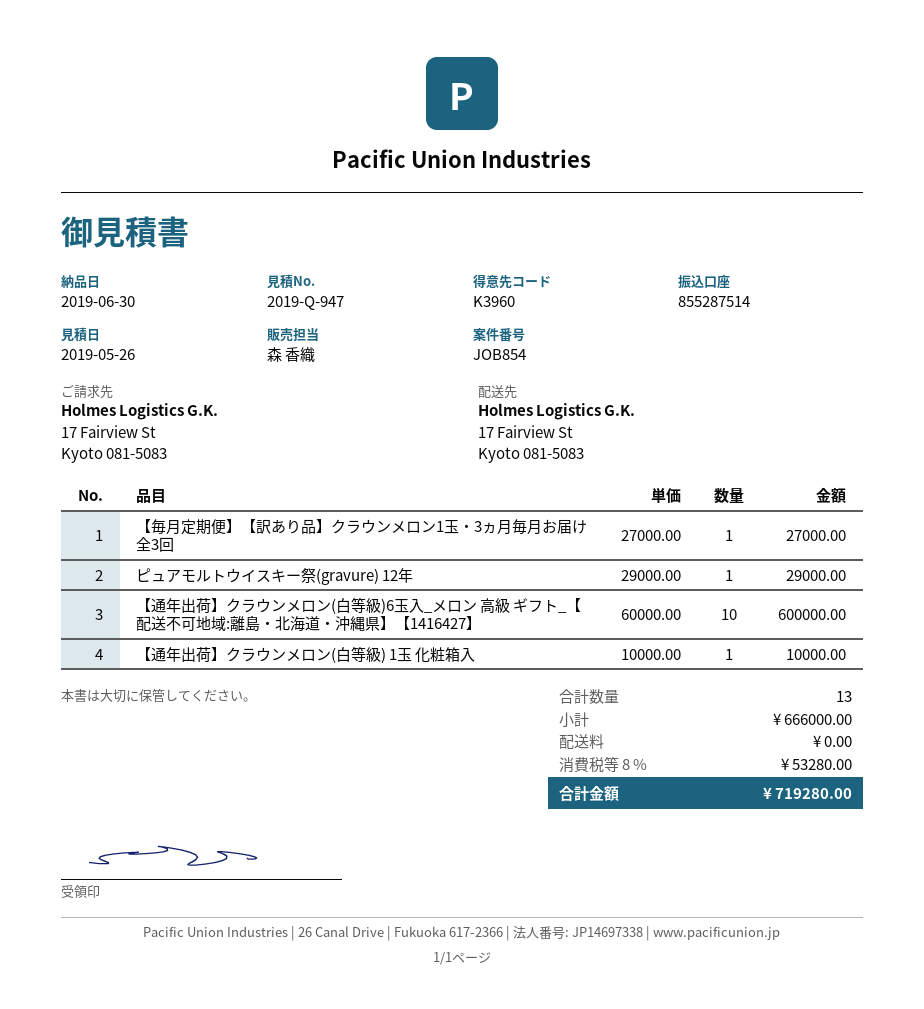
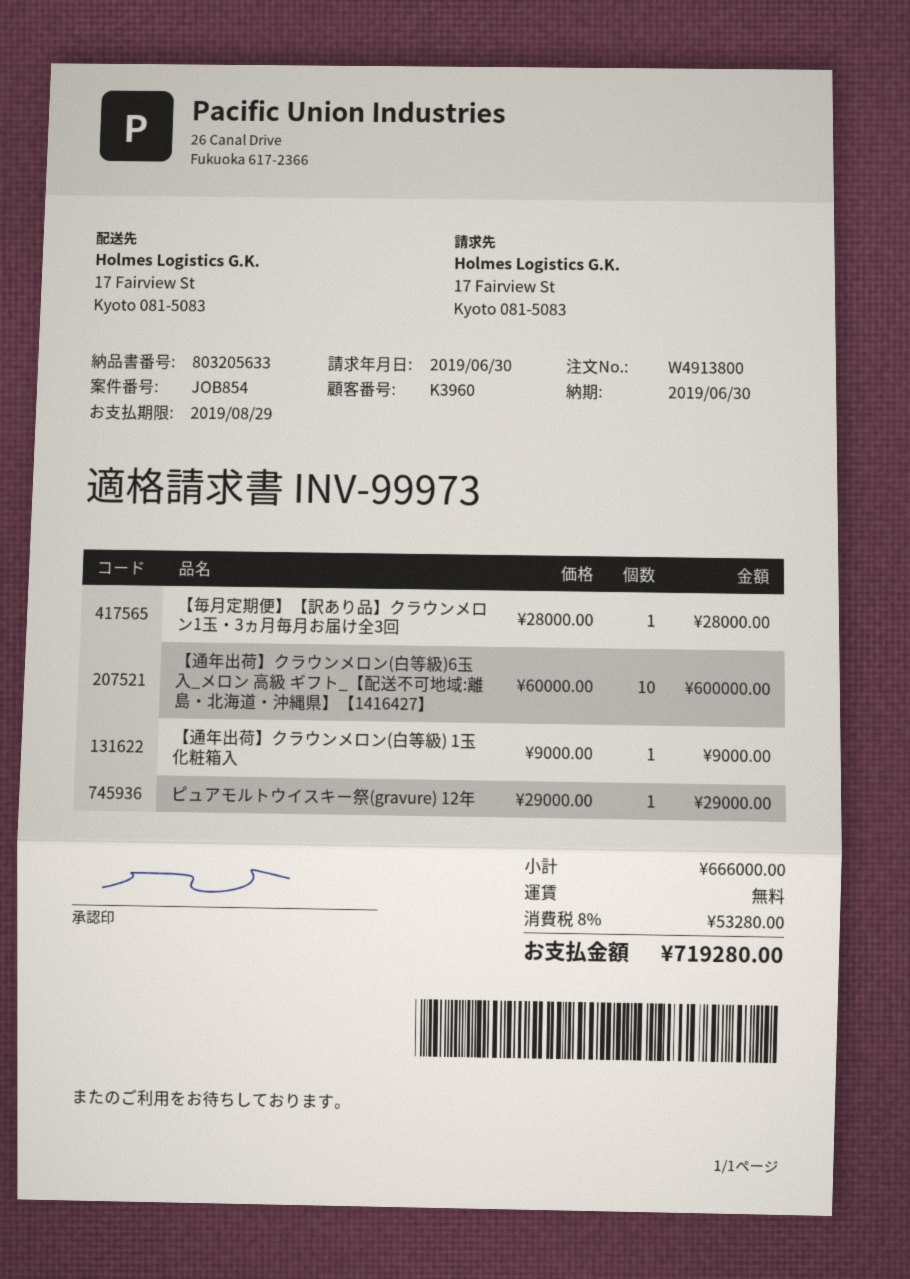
【毎月定期便】【訳あり品】クラウンメロン1玉・3ヵ月毎月お届け全3回: 1 x 27000.00 = 27000.00 -> 1 x 28000.00 = 28000.00
【通年出荷】クラウンメロン(白等級) 1玉 化粧箱入: 1 x 10000.00 = 10000.00 -> 1 x 9000.00 = 9000.00

